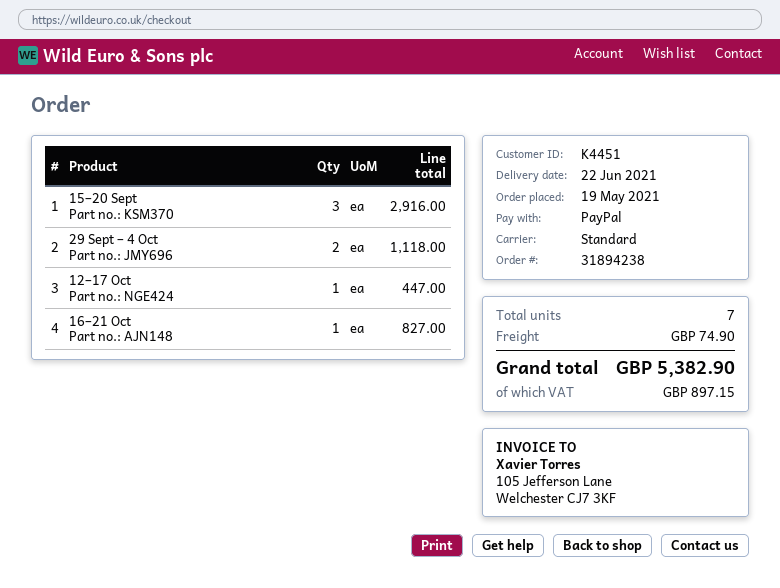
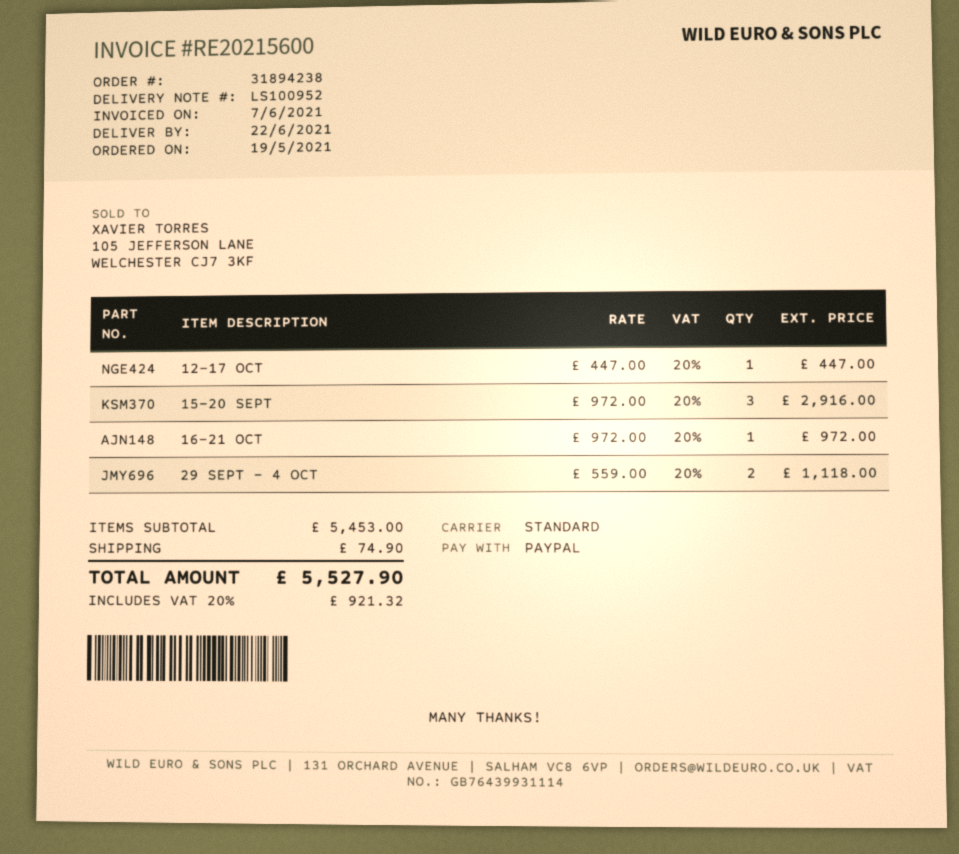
16–21 Oct: 1 for 827.00 -> 1 for 972.00
tax: 897.15 -> 921.32
total: 5382.90 -> 5527.90

